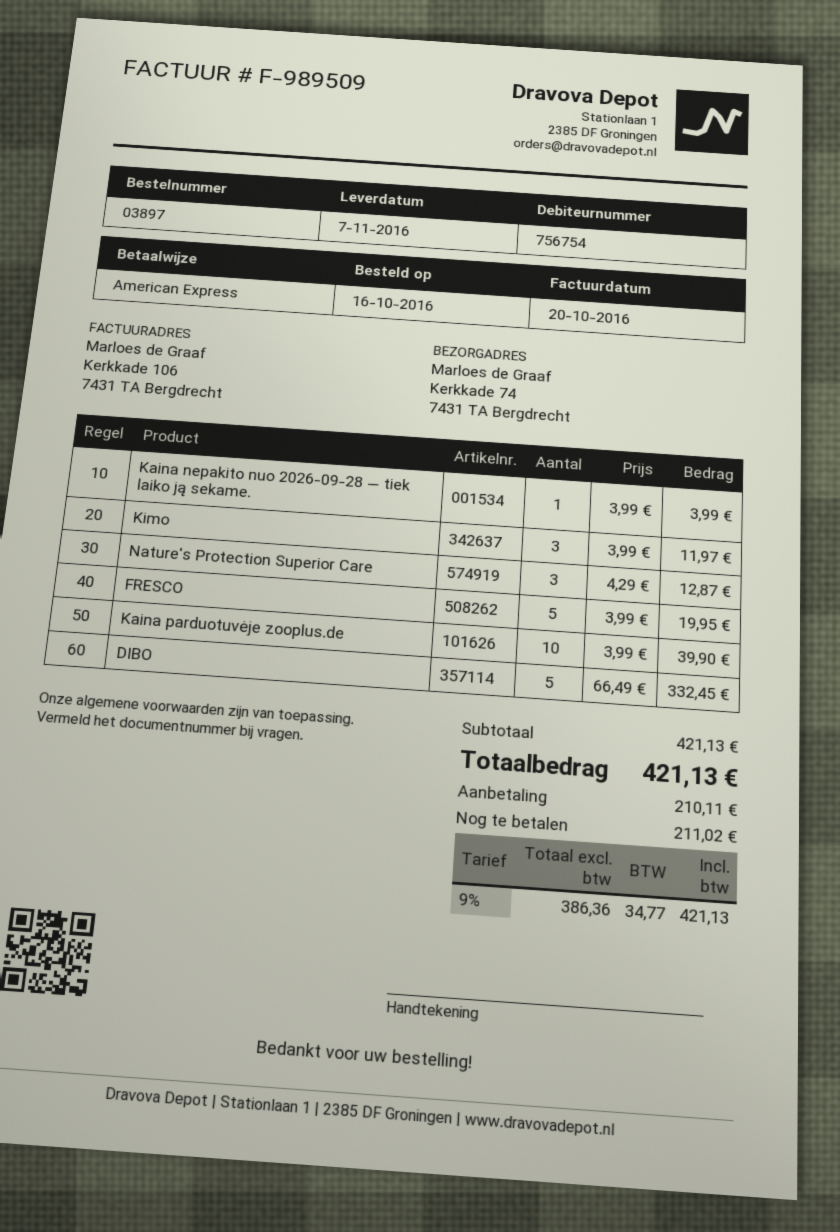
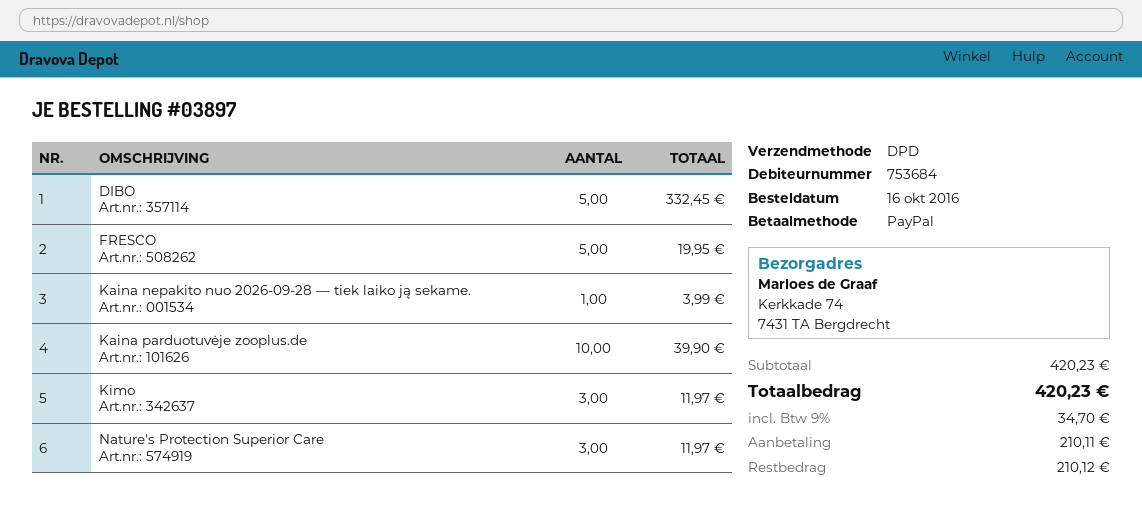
customer number: 756754 -> 753684
payment method: American Express -> PayPal
Nature's Protection Superior Care: 3 for 12.87 -> 3 for 11.97
subtotal: 421.13 -> 420.23
tax: 9% = 34.77 -> 9% = 34.70
total: 421.13 -> 420.23
balance: 211.02 -> 210.12

